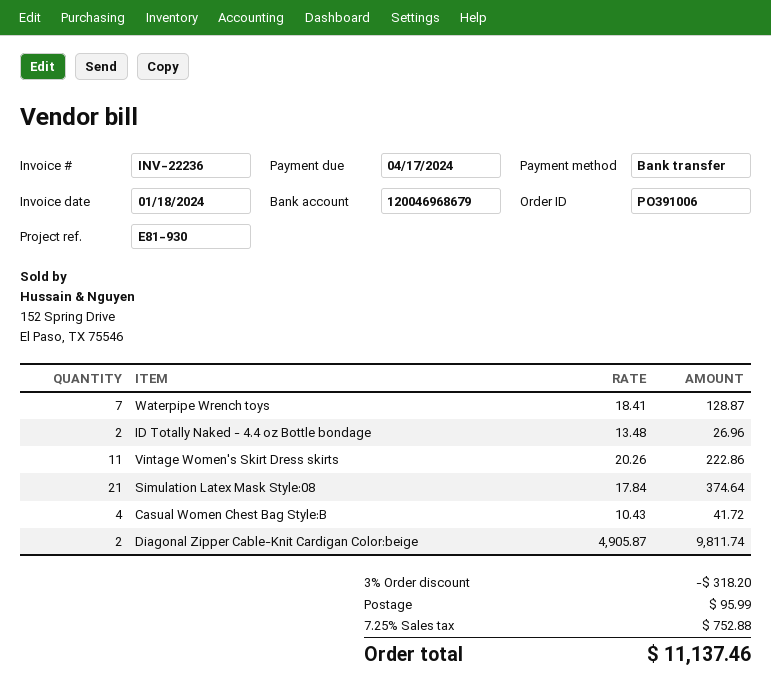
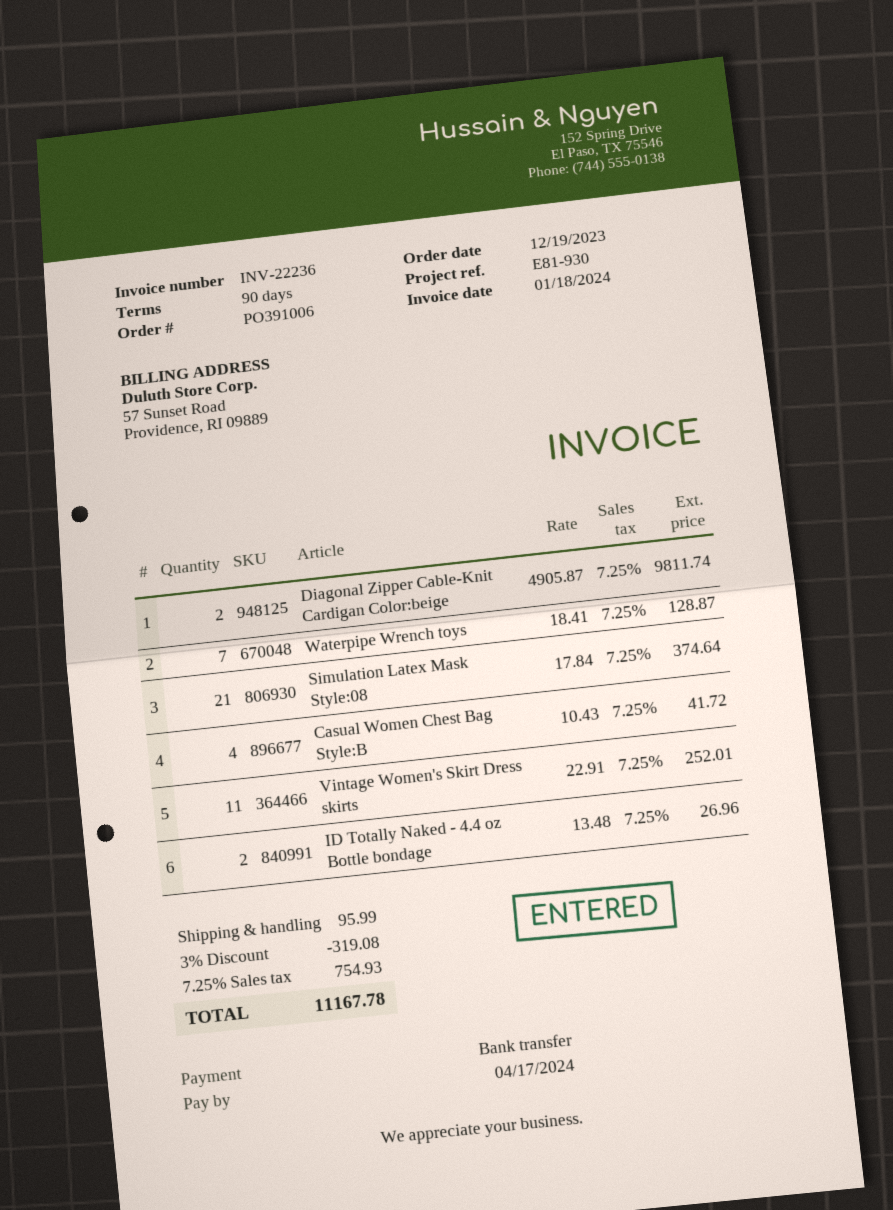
Vintage Women's Skirt Dress skirts: 11 x 20.26 = 222.86 -> 11 x 22.91 = 252.01
discount: 3% = 318.20 -> 3% = 319.08
tax: 7.25% = 752.88 -> 7.25% = 754.93
total: 11137.46 -> 11167.78

